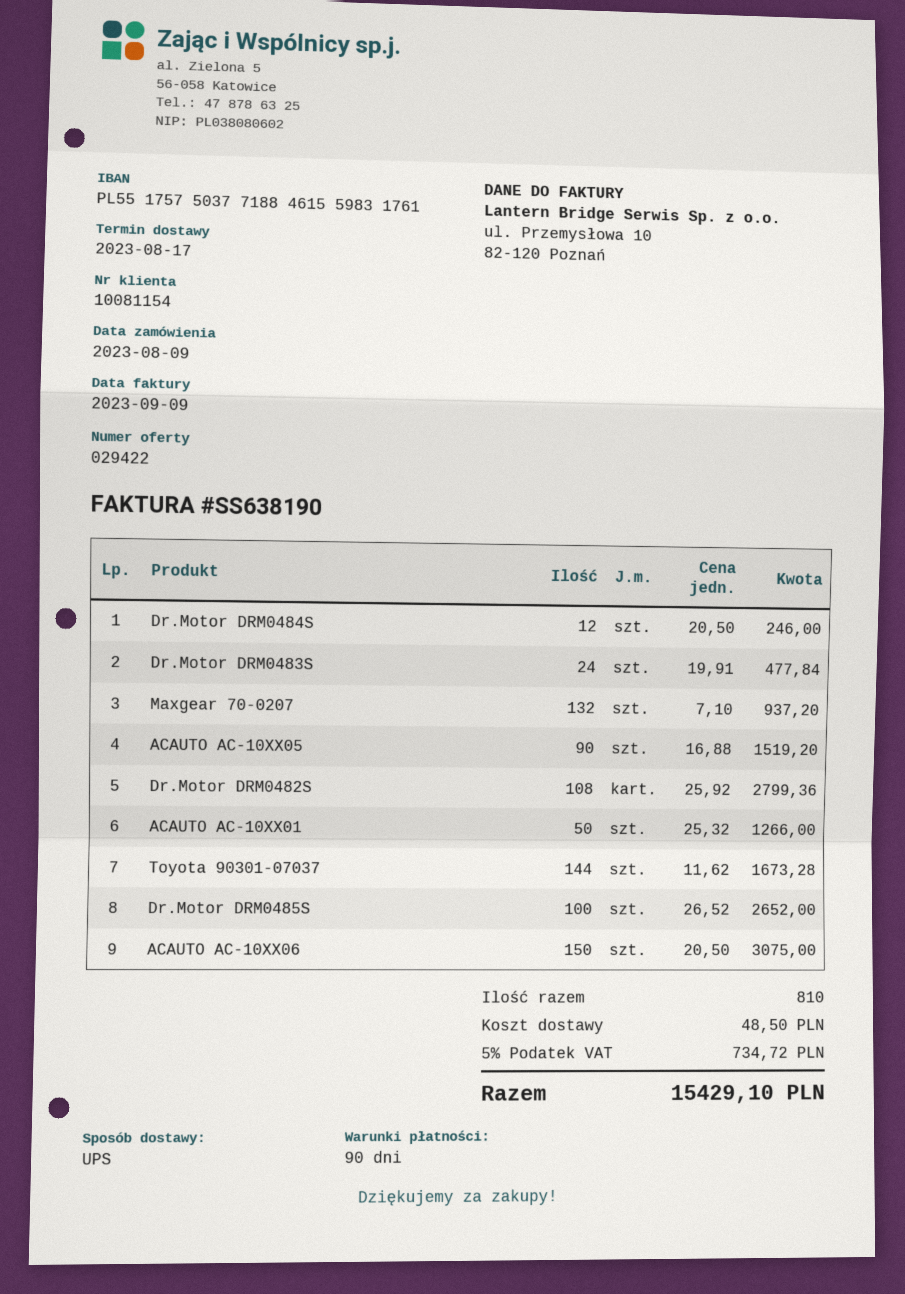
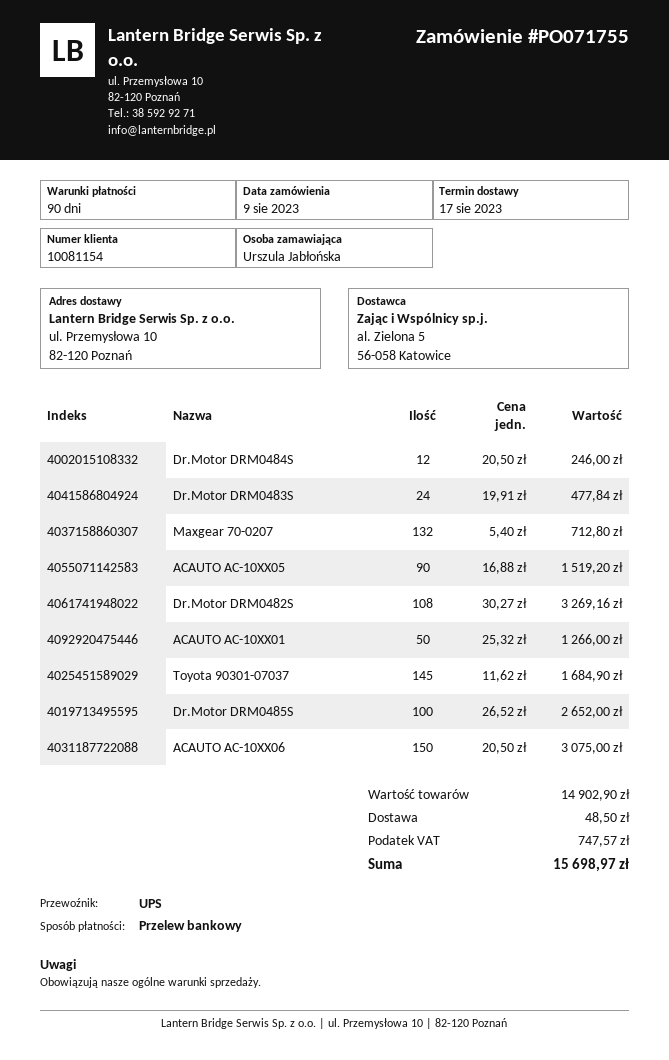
Maxgear 70-0207: 132 x 7.10 = 937.20 -> 132 x 5.40 = 712.80
Dr.Motor DRM0482S: 108 x 25.92 = 2799.36 -> 108 x 30.27 = 3269.16
Toyota 90301-07037: 144 x 11.62 = 1673.28 -> 145 x 11.62 = 1684.90
tax: 734.72 -> 747.57
total: 15429.10 -> 15698.97

